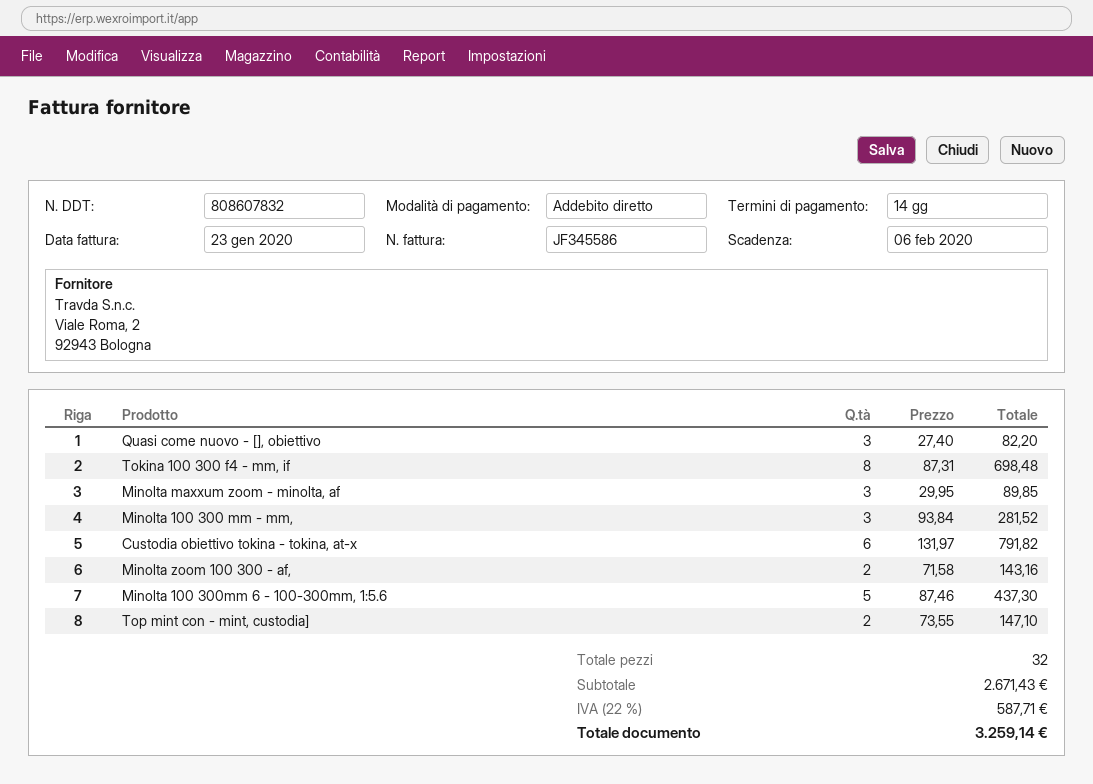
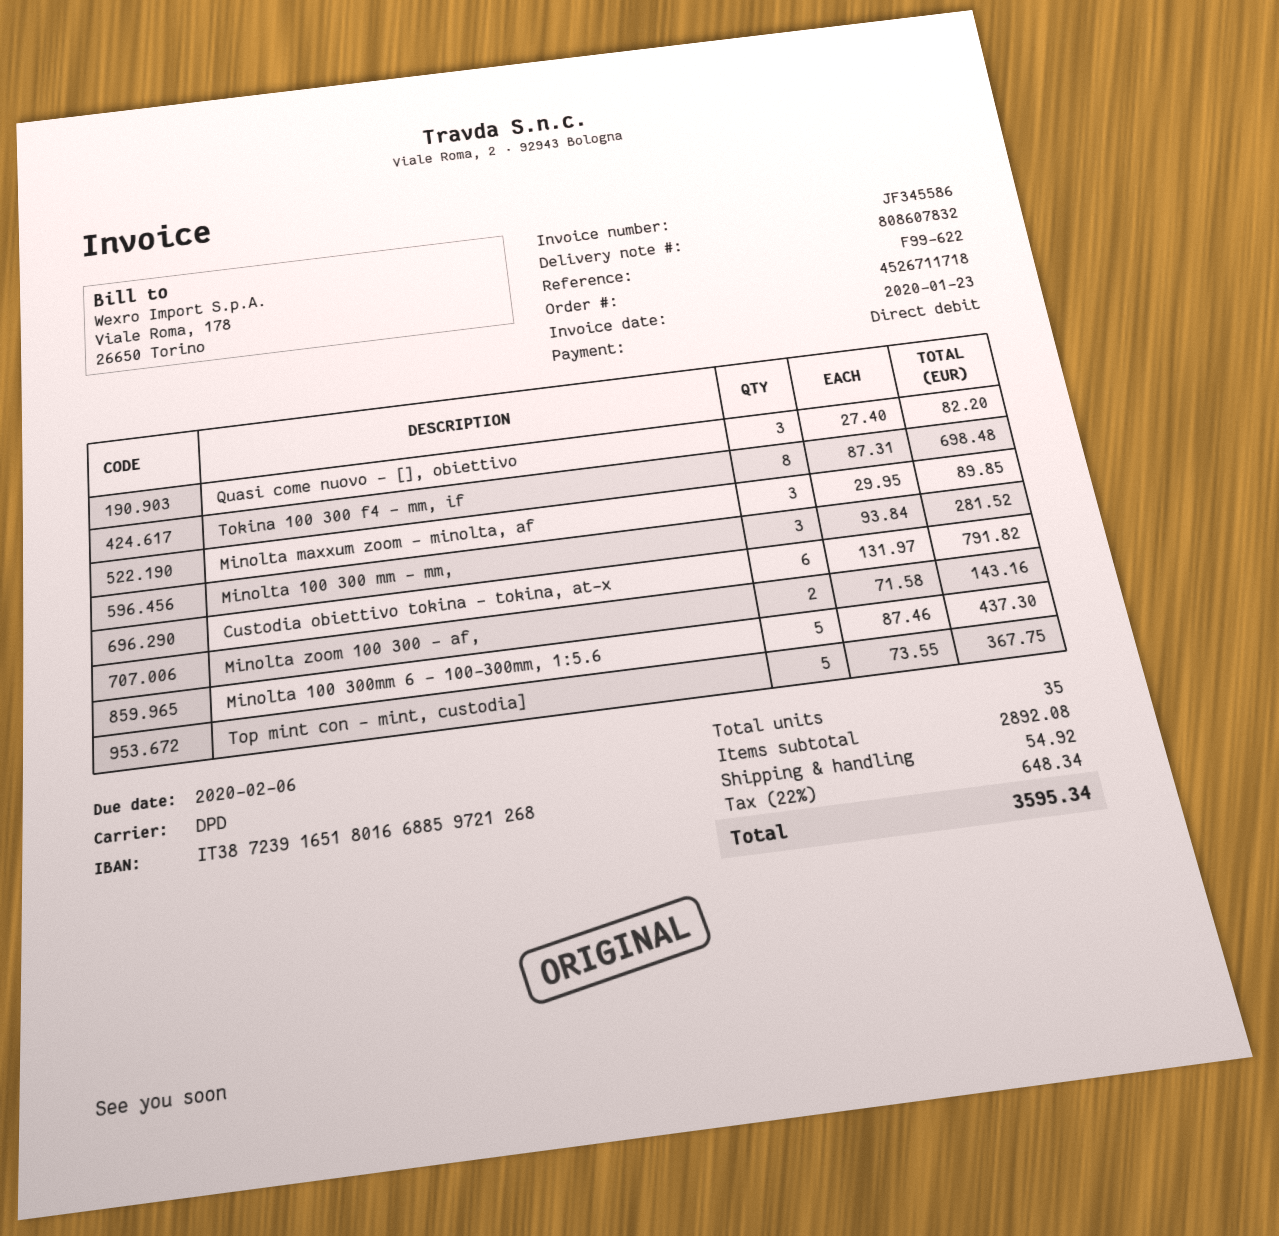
Top mint con - mint, custodia]: 2 x 73.55 = 147.10 -> 5 x 73.55 = 367.75
total quantity: 32 -> 35
subtotal: 2671.43 -> 2892.08
shipping: none -> 54.92
tax: 22% = 587.71 -> 22% = 648.34
total: 3259.14 -> 3595.34

